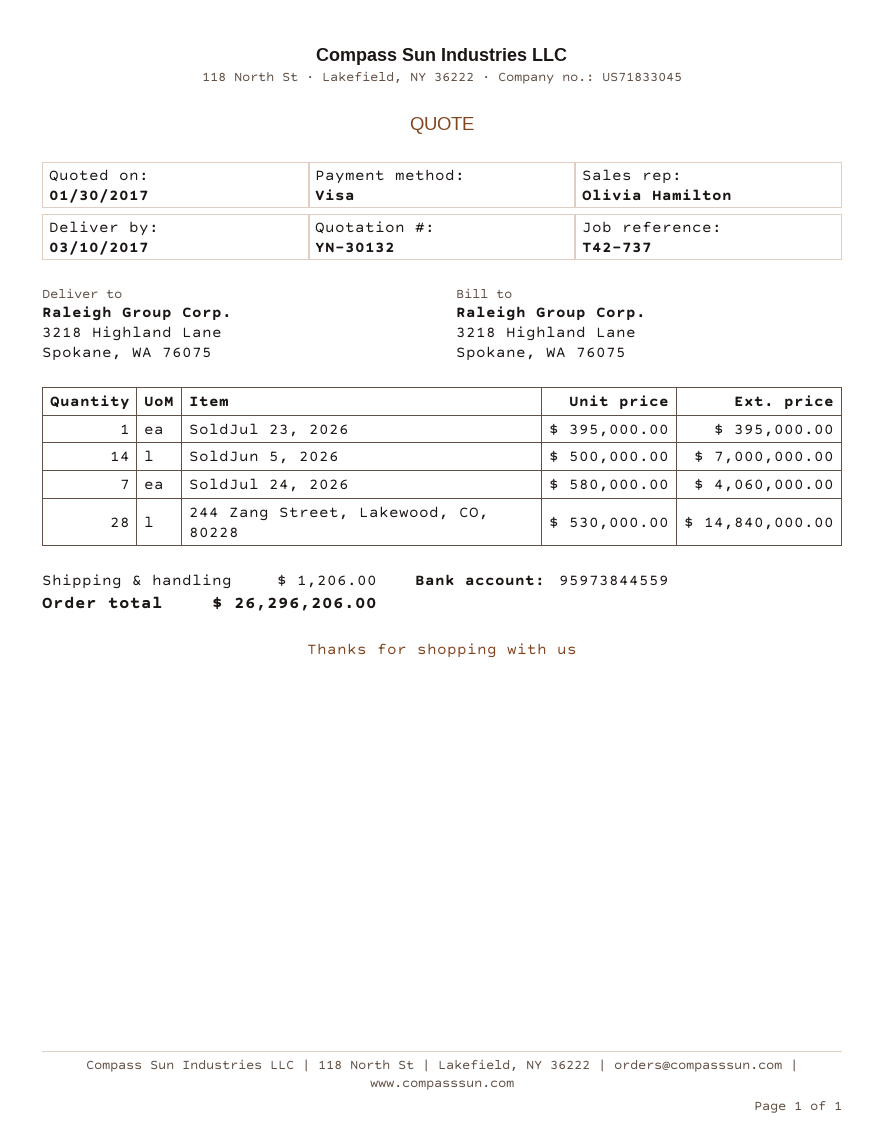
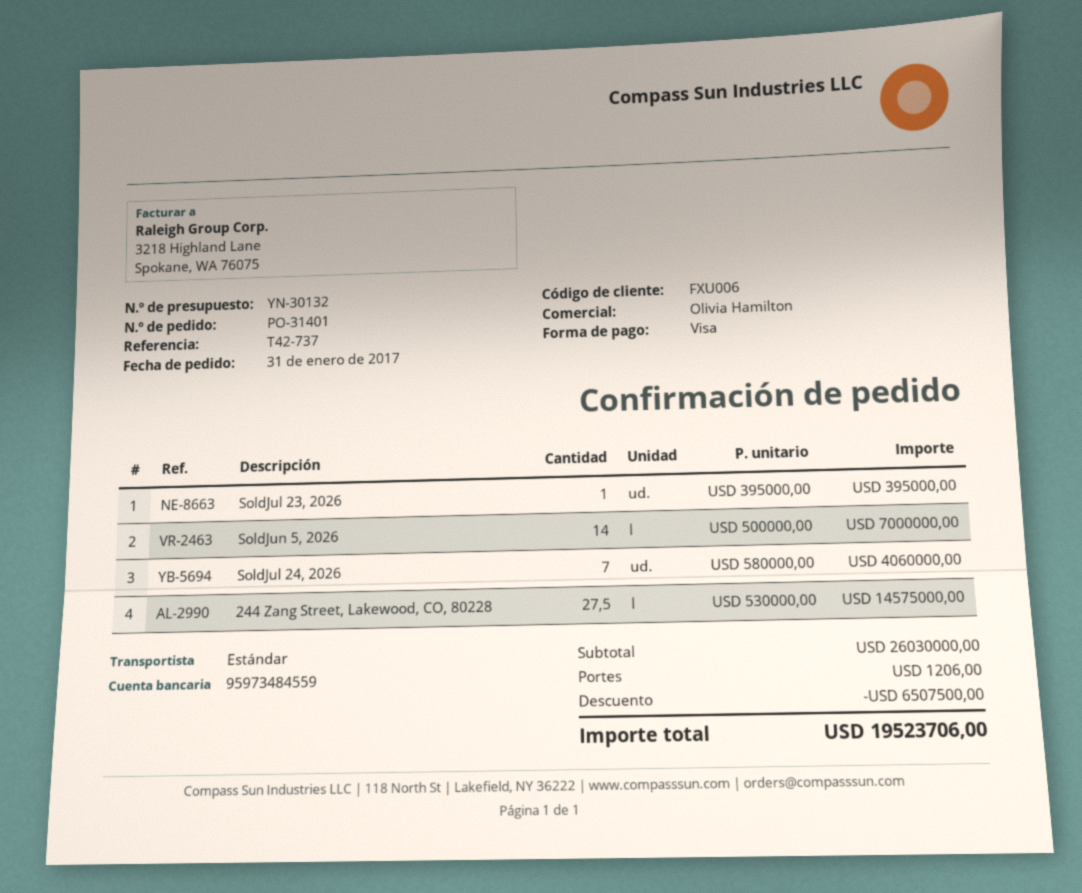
bank account: 95973844559 -> 95973484559
244 Zang Street, Lakewood, CO, 80228: 28 x 530000.00 = 14840000.00 -> 27.5 x 530000.00 = 14575000.00
discount: none -> 6507500.00
total: 26296206.00 -> 19523706.00

